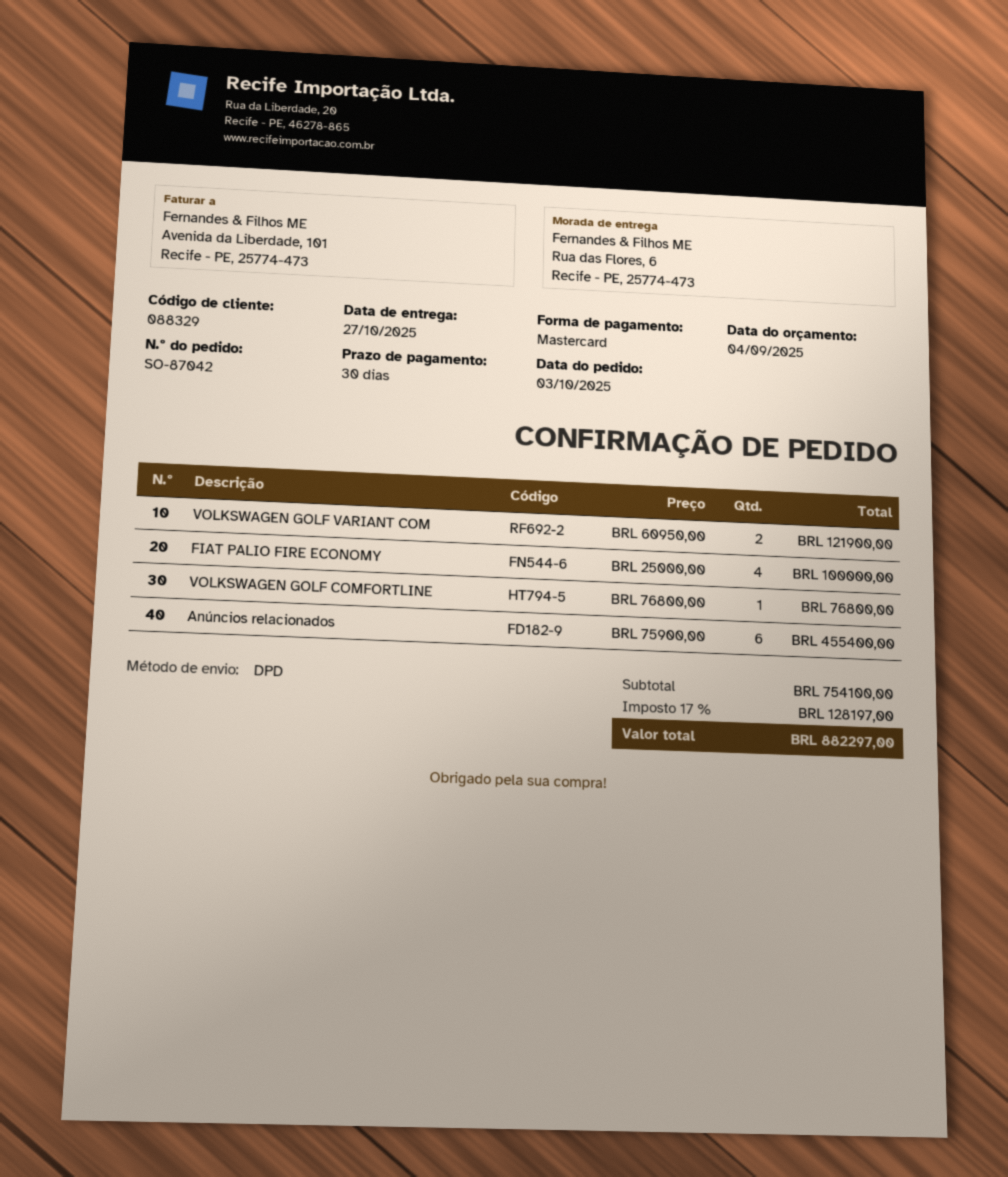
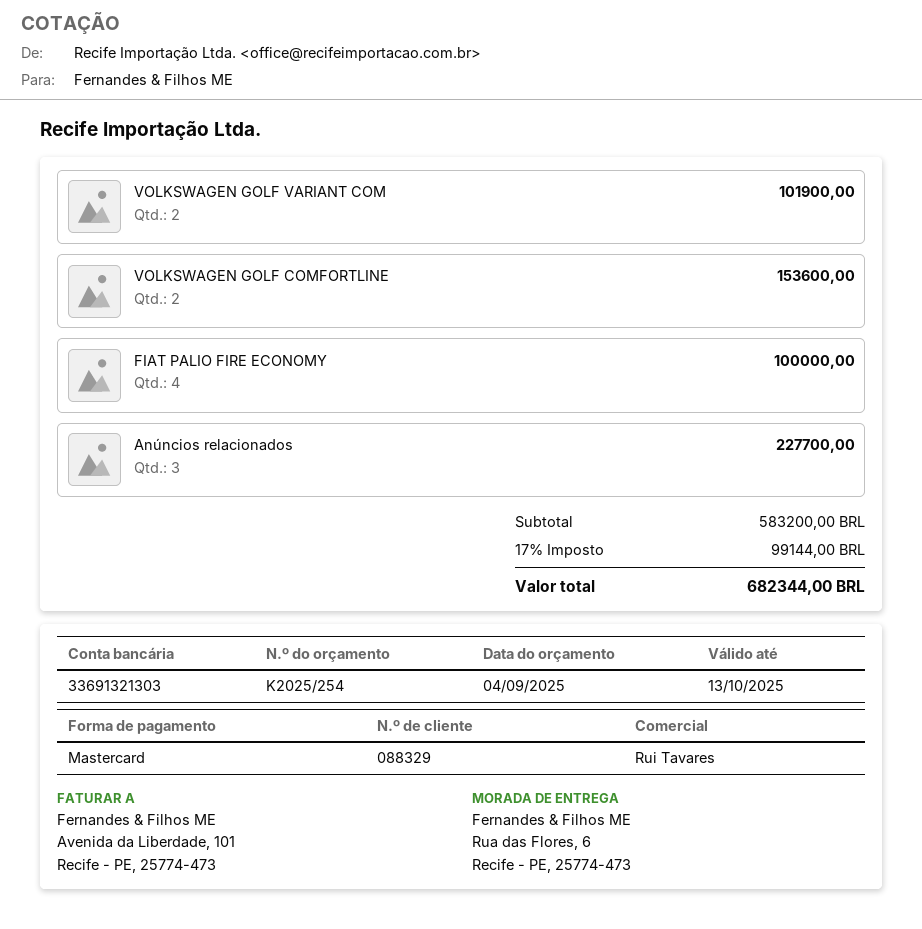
VOLKSWAGEN GOLF VARIANT COM: 2 for 121900.00 -> 2 for 101900.00
VOLKSWAGEN GOLF COMFORTLINE: 1 for 76800.00 -> 2 for 153600.00
Anúncios relacionados: 6 for 455400.00 -> 3 for 227700.00
subtotal: 754100.00 -> 583200.00
tax: 17% = 128197.00 -> 17% = 99144.00
total: 882297.00 -> 682344.00

